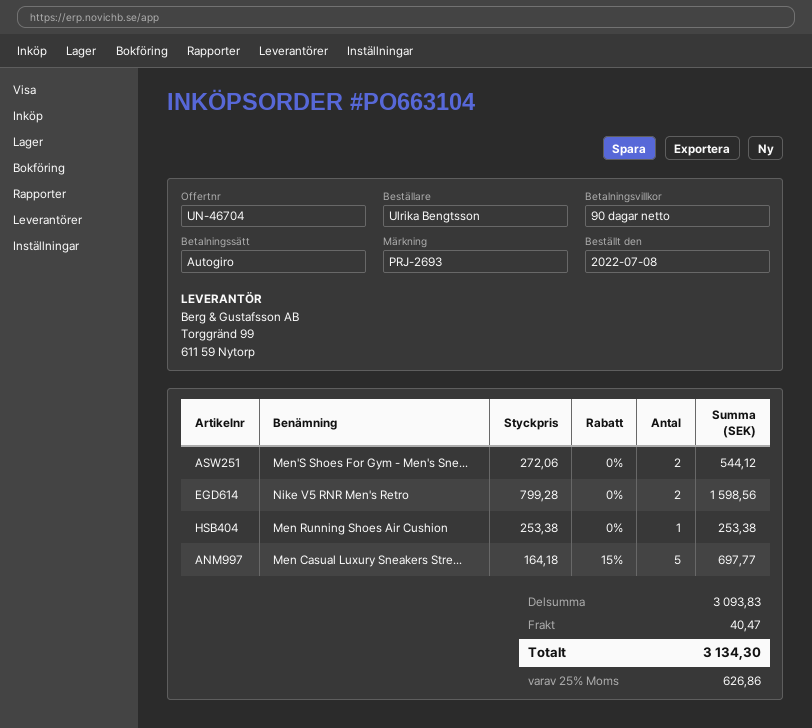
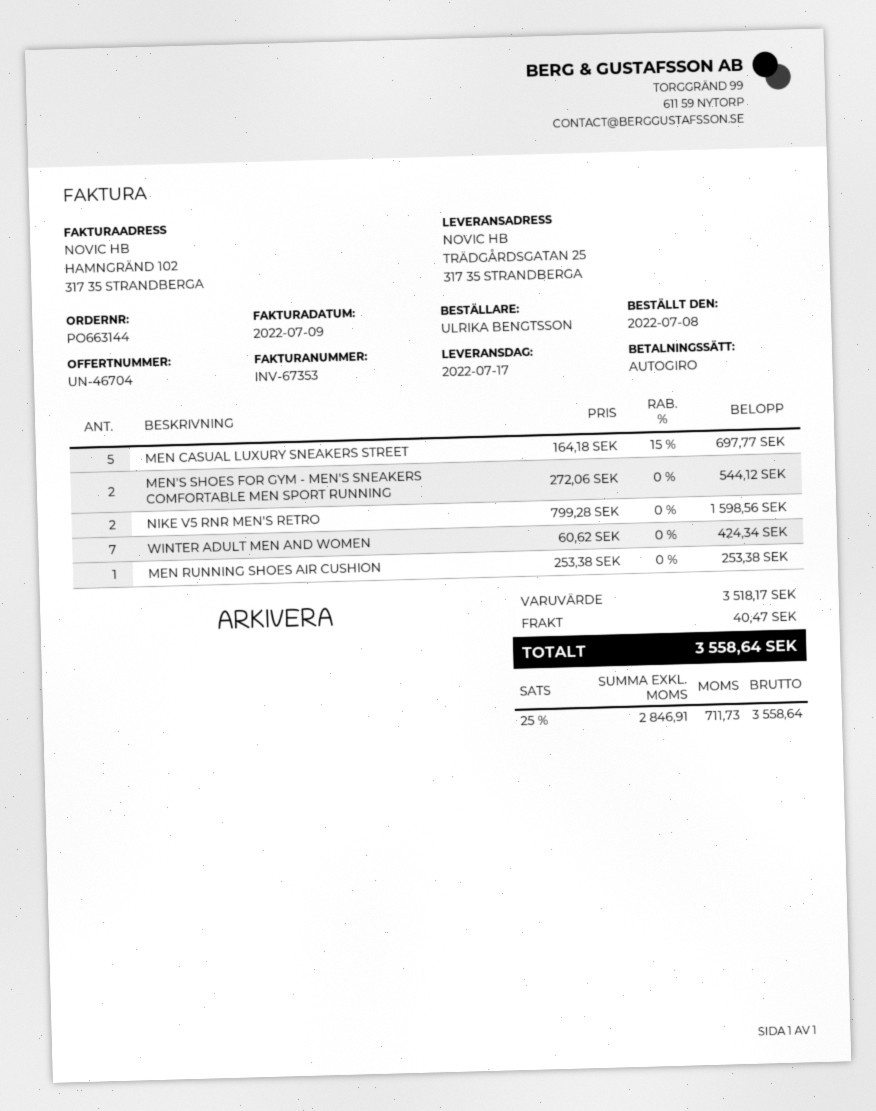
order number: PO663104 -> PO663144
WINTER ADULT MEN AND WOMEN: none -> 7 x 60.62 = 424.34
subtotal: 3093.83 -> 3518.17
tax: 25% = 626.86 -> 25% = 711.73
total: 3134.30 -> 3558.64

